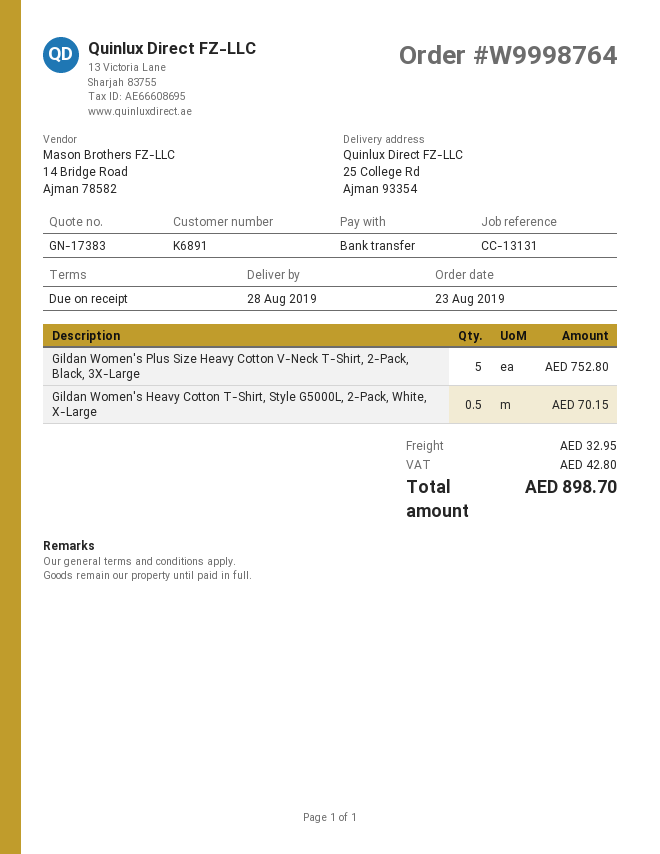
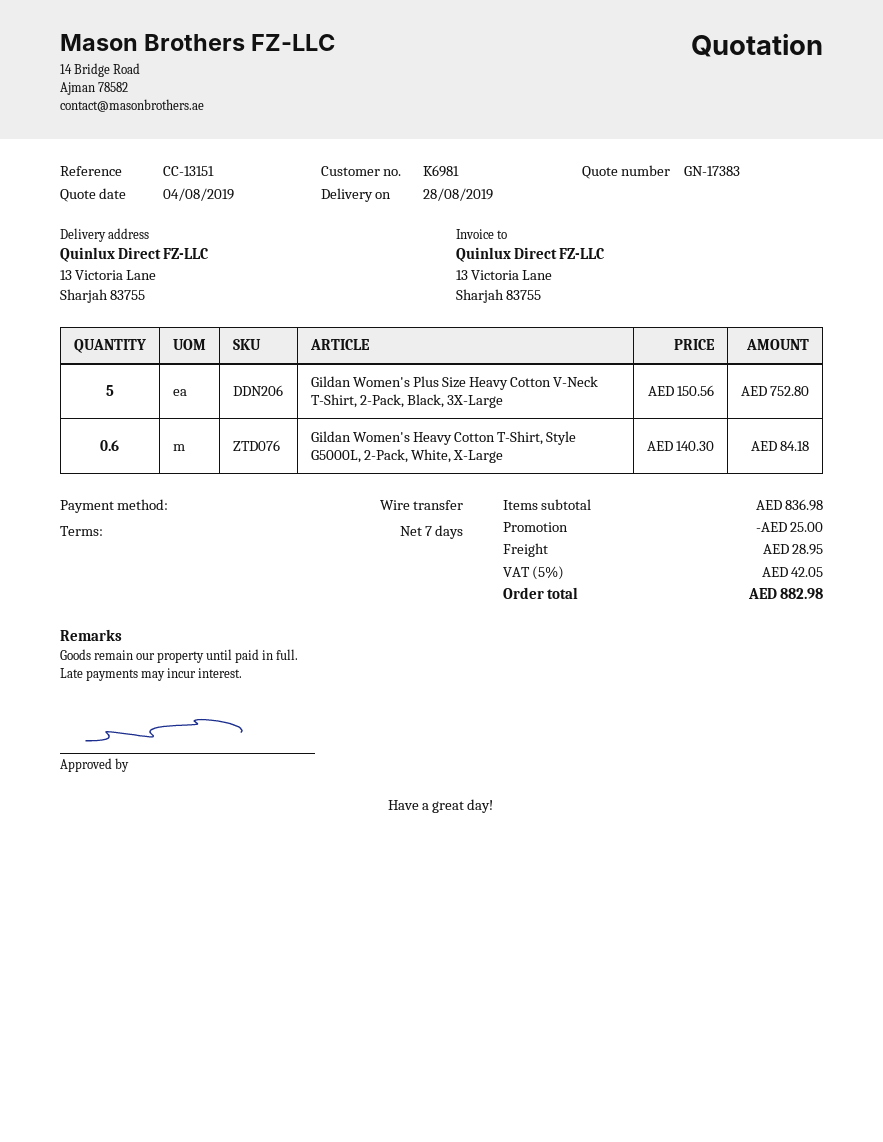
payment terms: on receipt -> 7 days
customer number: K6891 -> K6981
reference: CC-13131 -> CC-13151
ship to: 25 College Rd, Ajman 93354 -> 13 Victoria Lane, Sharjah 83755
Gildan Women's Heavy Cotton T-Shirt, Style G5000L, 2-Pack, White, X-Large: 0.5 for 70.15 -> 0.6 for 84.18
discount: none -> 25.00
shipping: 32.95 -> 28.95
tax: 42.80 -> 42.05
total: 898.70 -> 882.98

